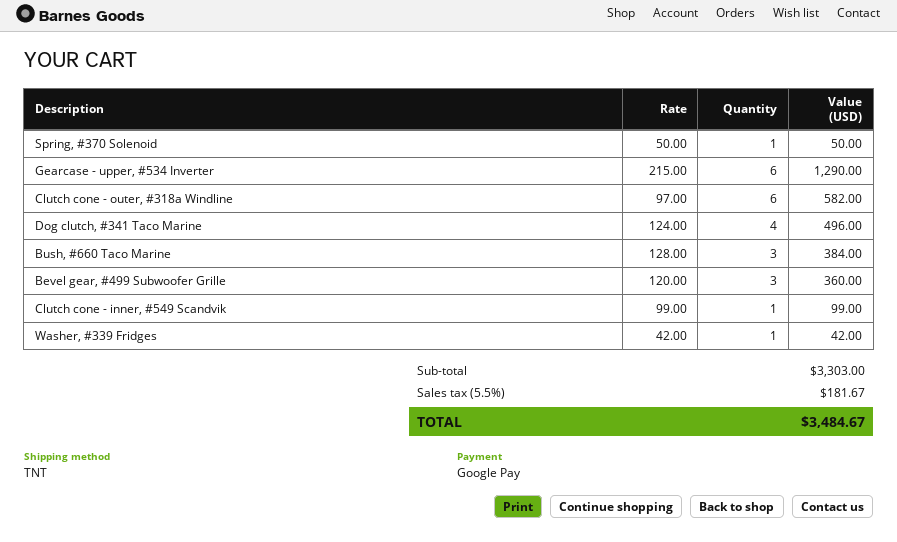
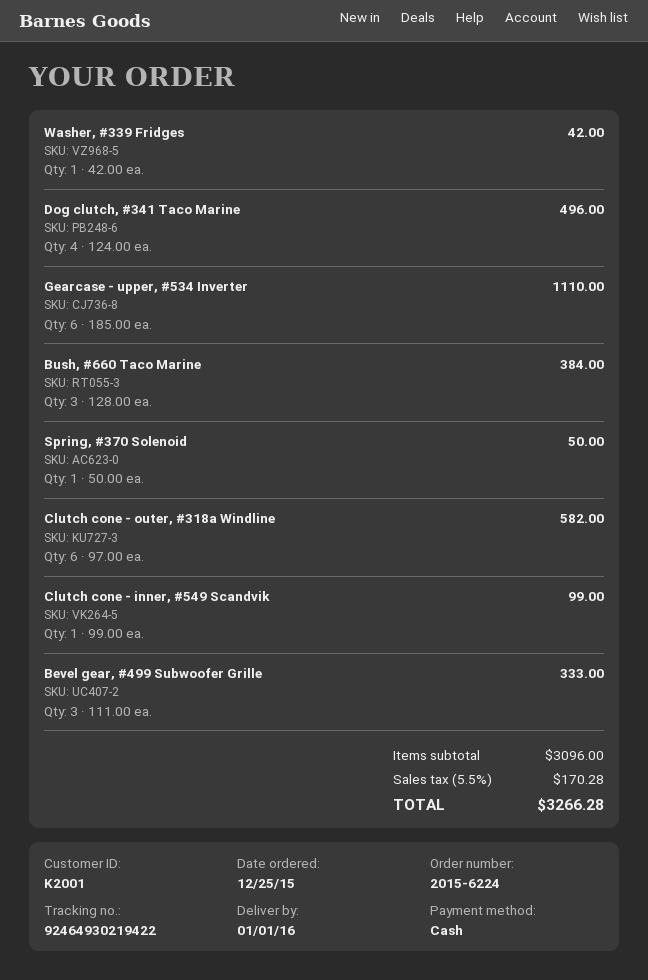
payment method: Google Pay -> cash
Gearcase - upper, #534 Inverter: 6 x 215.00 = 1290.00 -> 6 x 185.00 = 1110.00
Bevel gear, #499 Subwoofer Grille: 3 x 120.00 = 360.00 -> 3 x 111.00 = 333.00
subtotal: 3303.00 -> 3096.00
tax: 5.5% = 181.67 -> 5.5% = 170.28
total: 3484.67 -> 3266.28

